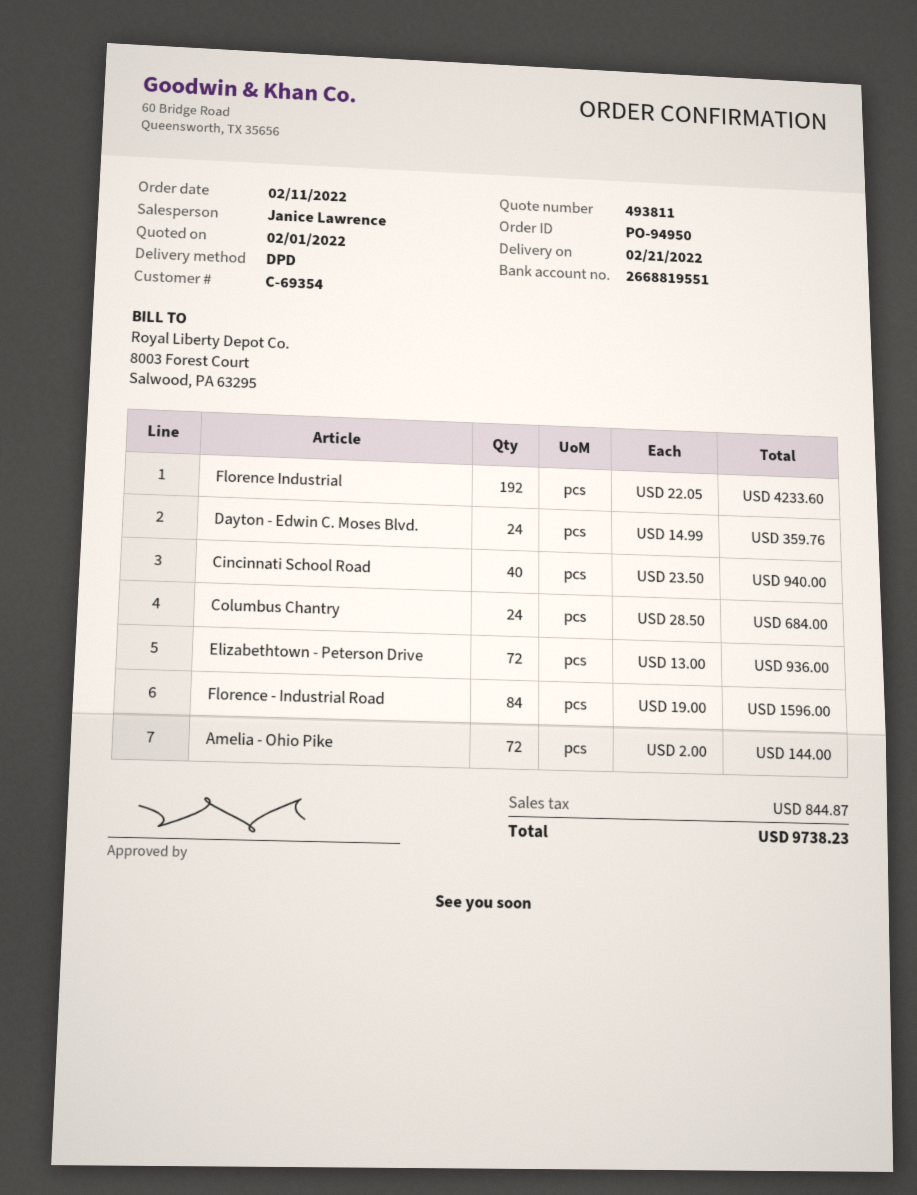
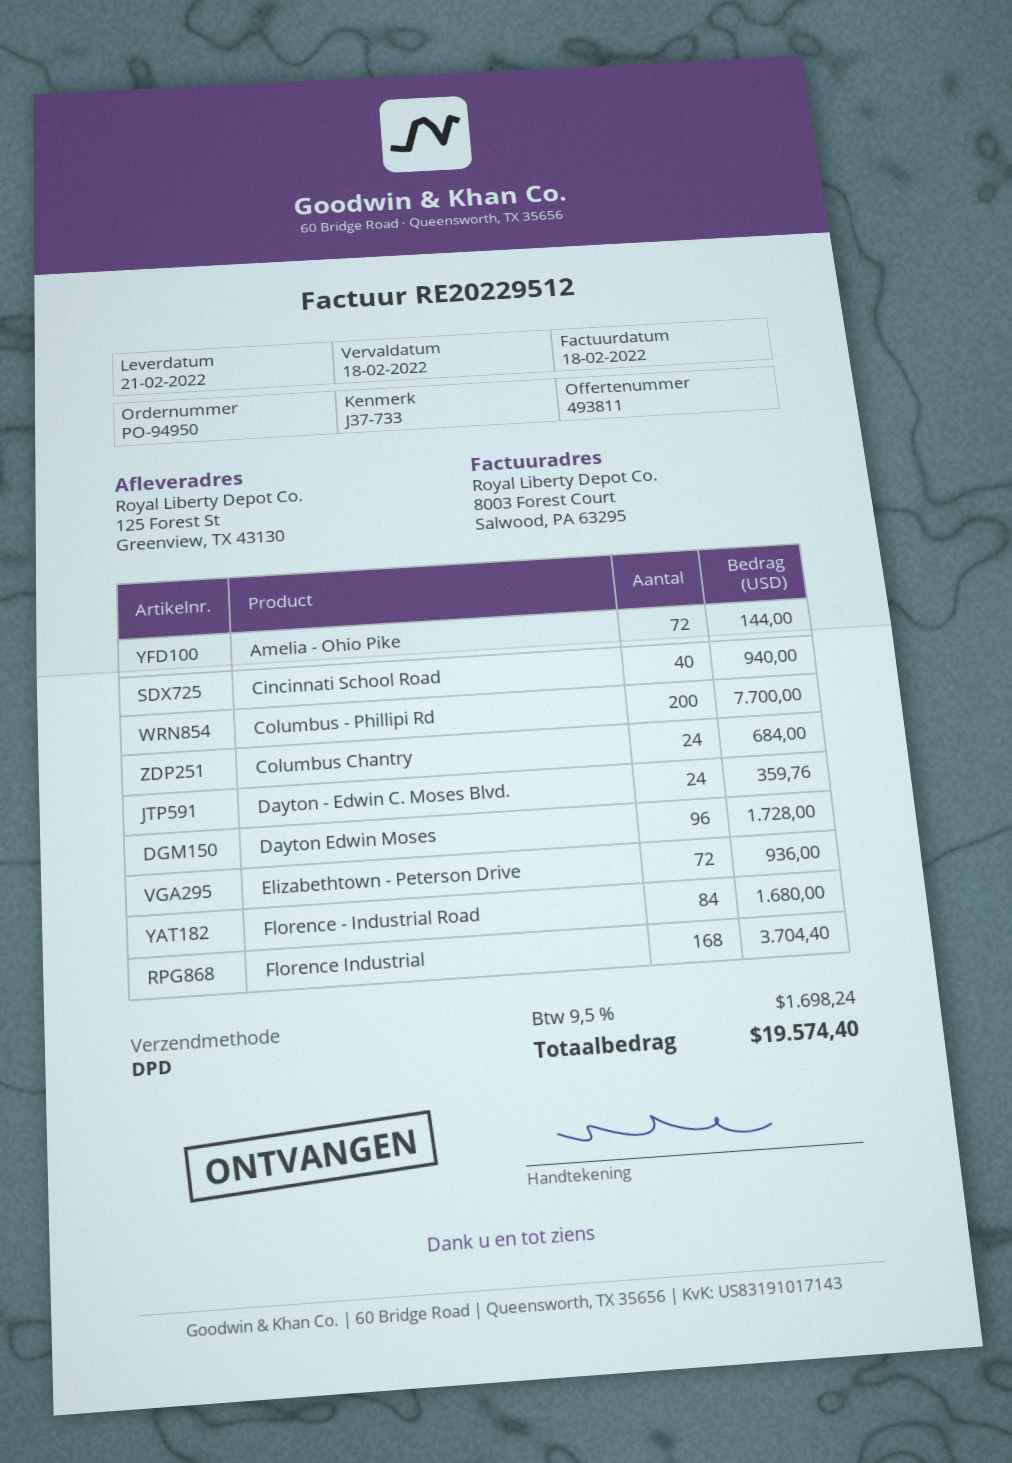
Florence Industrial: 192 for 4233.60 -> 168 for 3704.40
Florence - Industrial Road: 84 for 1596.00 -> 84 for 1680.00
Columbus - Phillipi Rd: none -> 200 for 7700.00
Dayton Edwin Moses: none -> 96 for 1728.00
tax: 844.87 -> 1698.24
total: 9738.23 -> 19574.40

